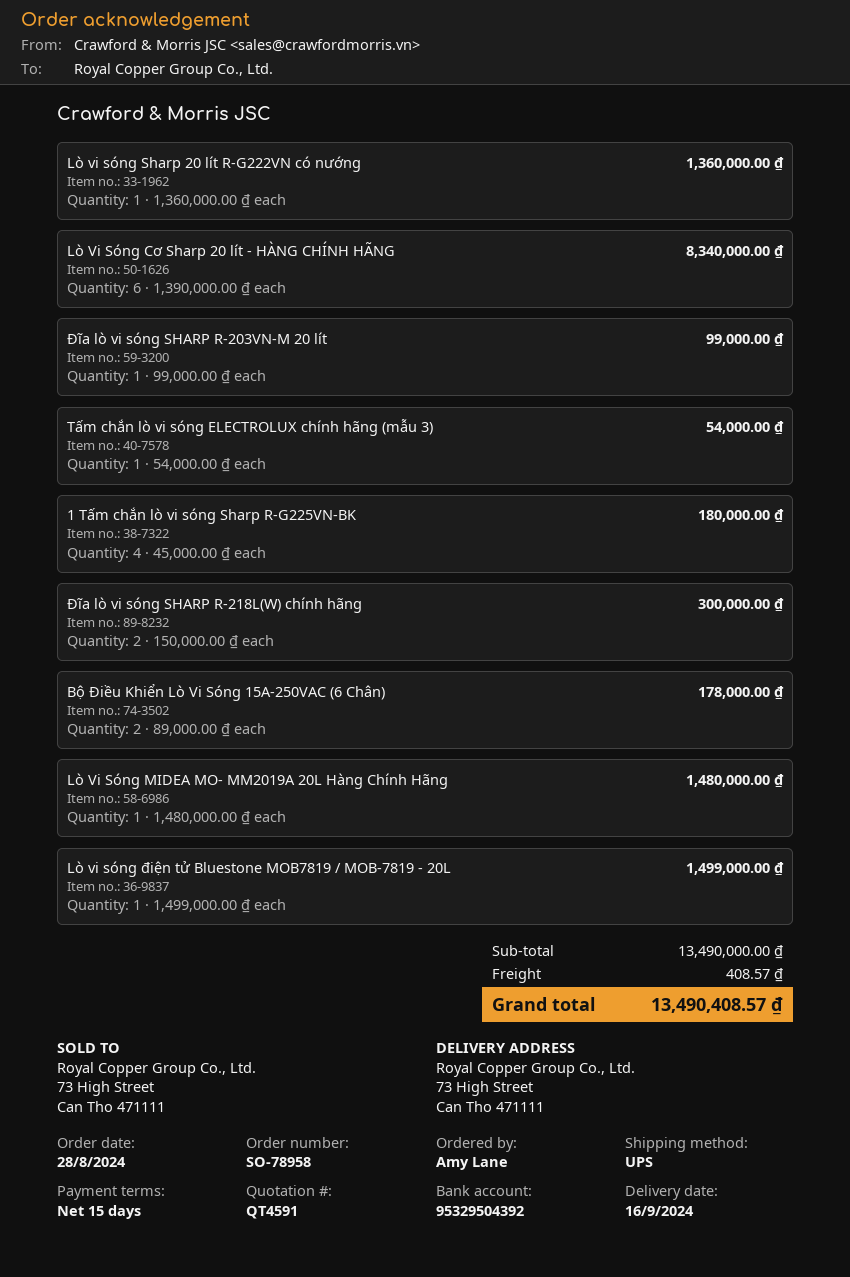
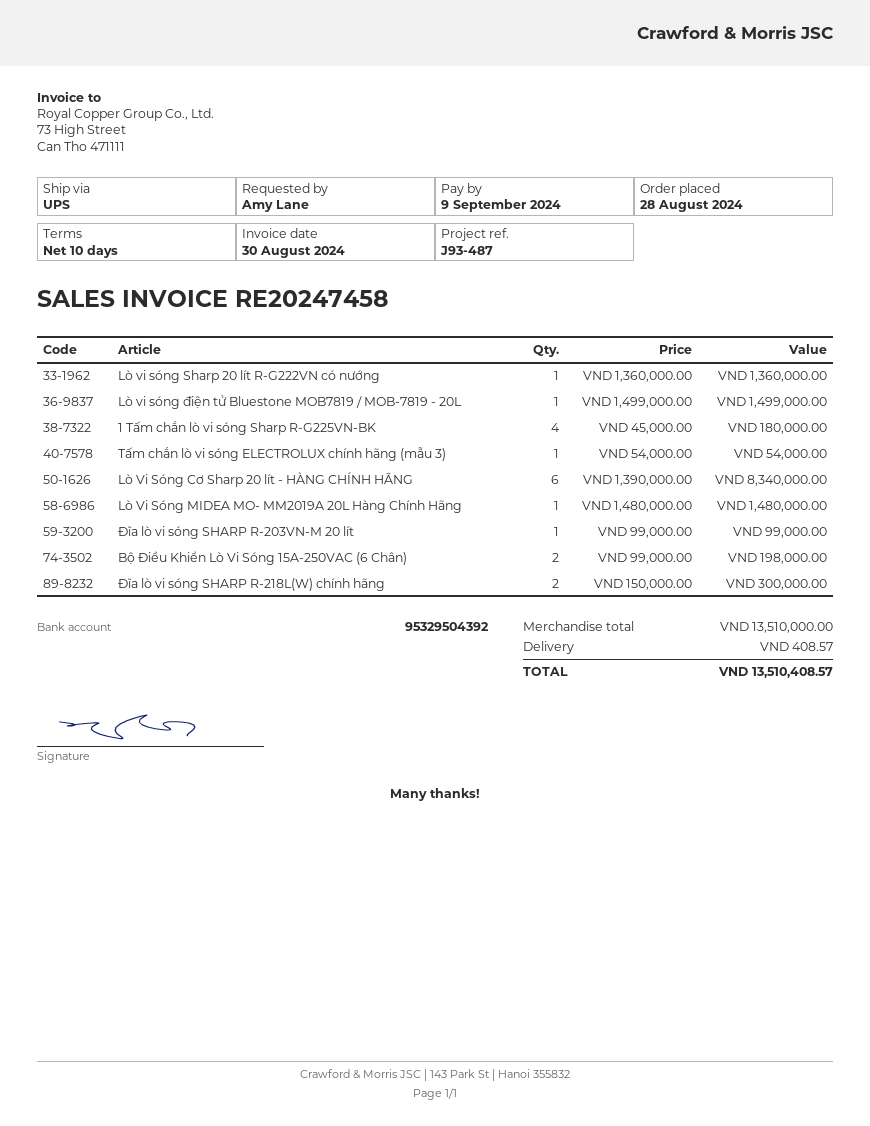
payment terms: 15 days -> 10 days
Bộ Điều Khiển Lò Vi Sóng 15A-250VAC (6 Chân): 2 x 89000.00 = 178000.00 -> 2 x 99000.00 = 198000.00
subtotal: 13490000.00 -> 13510000.00
total: 13490408.57 -> 13510408.57

